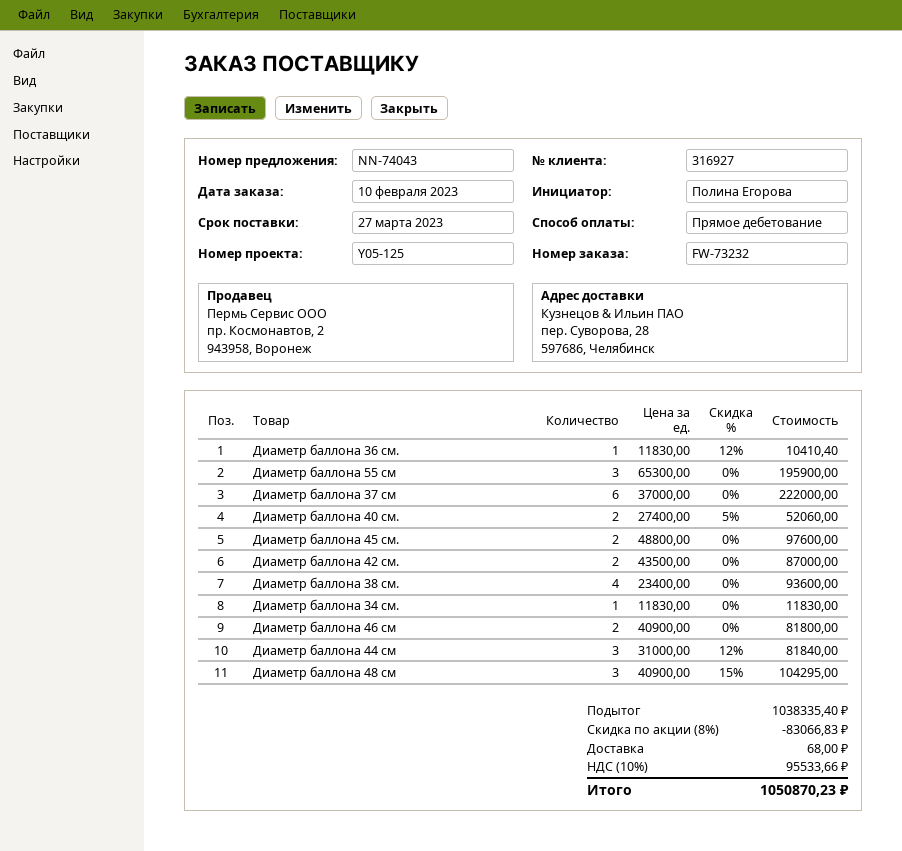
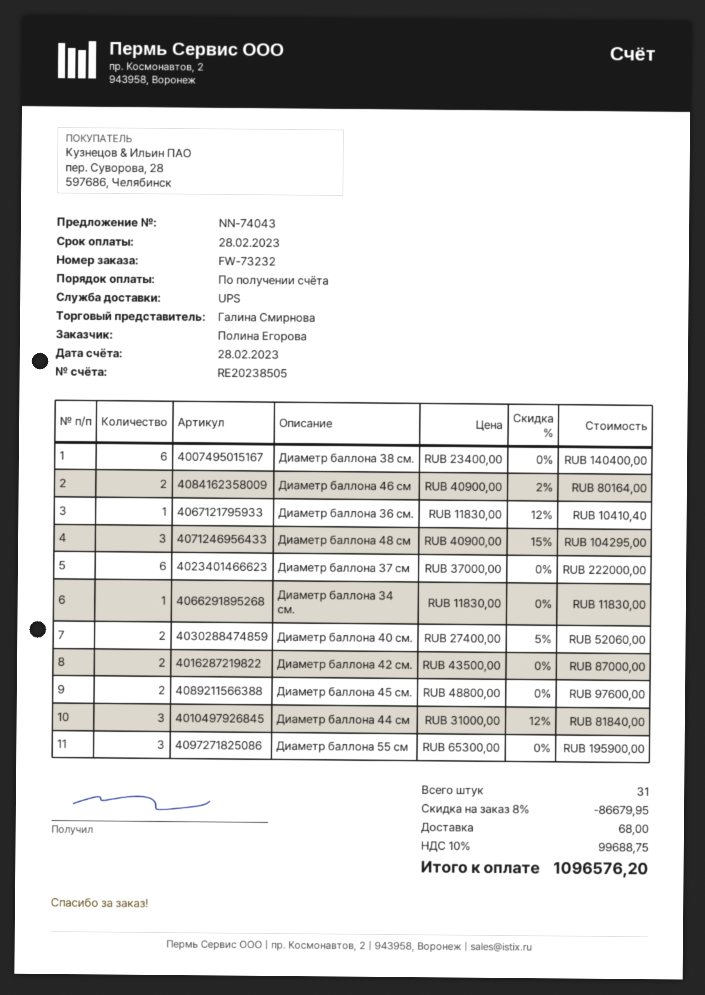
Диаметр баллона 38 см.: 4 x 23400.00 = 93600.00 -> 6 x 23400.00 = 140400.00
Диаметр баллона 46 см: 2 x 40900.00 = 81800.00 -> 2 x 40900.00 - 2% = 80164.00
discount: 8% = 83066.83 -> 8% = 86679.95
tax: 10% = 95533.66 -> 10% = 99688.75
total: 1050870.23 -> 1096576.20

